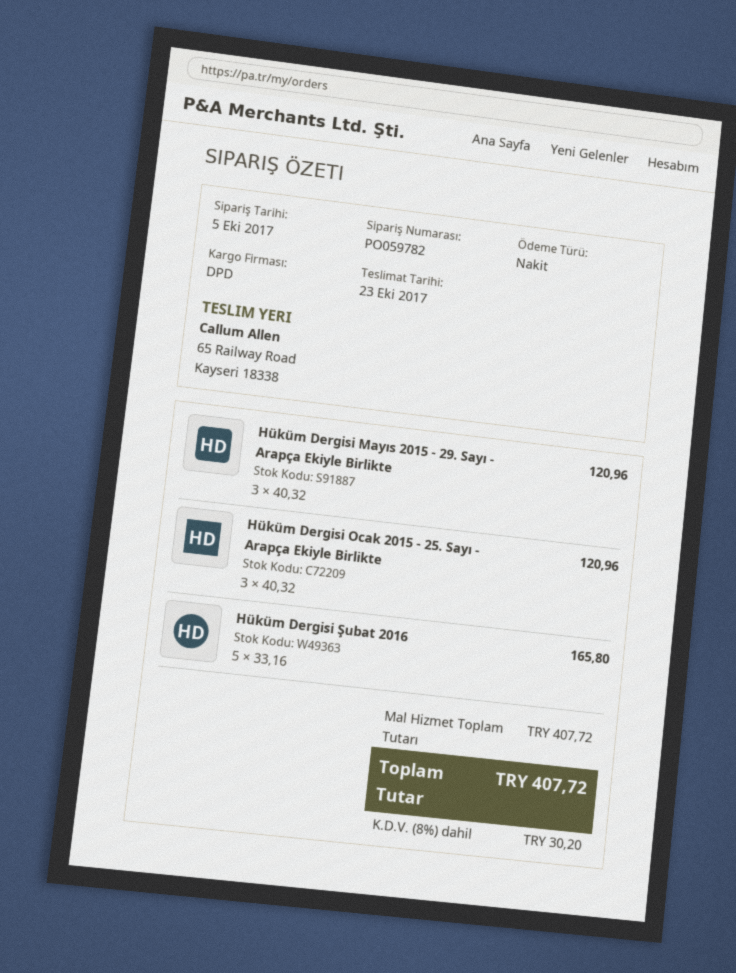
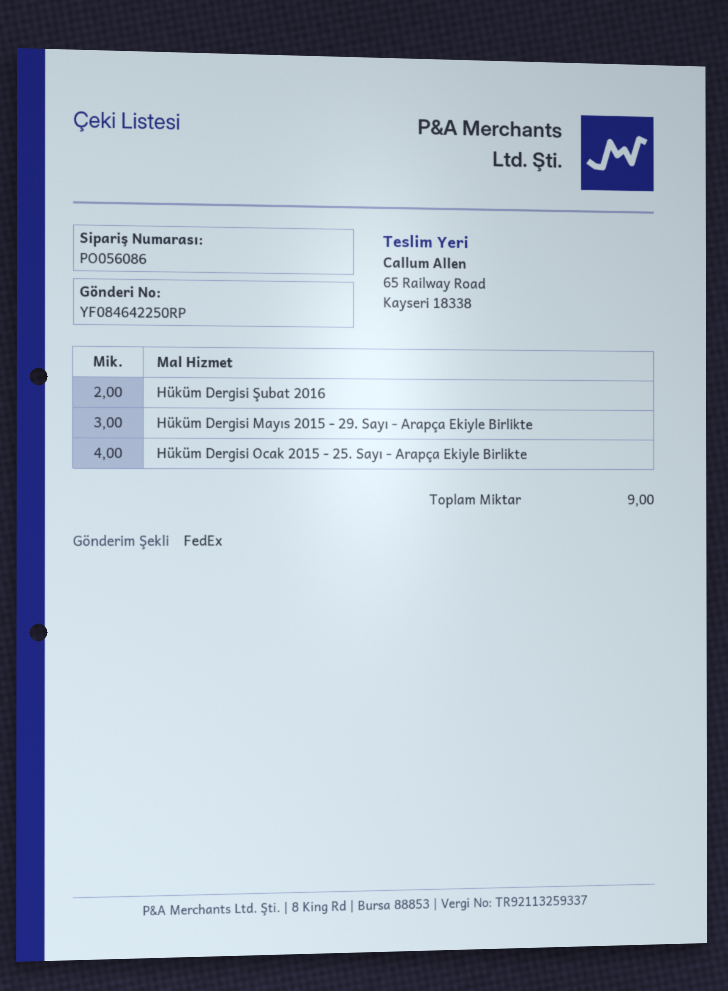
order number: PO059782 -> PO056086
shipping method: DPD -> FedEx
Hüküm Dergisi Ocak 2015 - 25. Sayı - Arapça Ekiyle Birlikte: 3 -> 4
Hüküm Dergisi Şubat 2016: 5 -> 2

